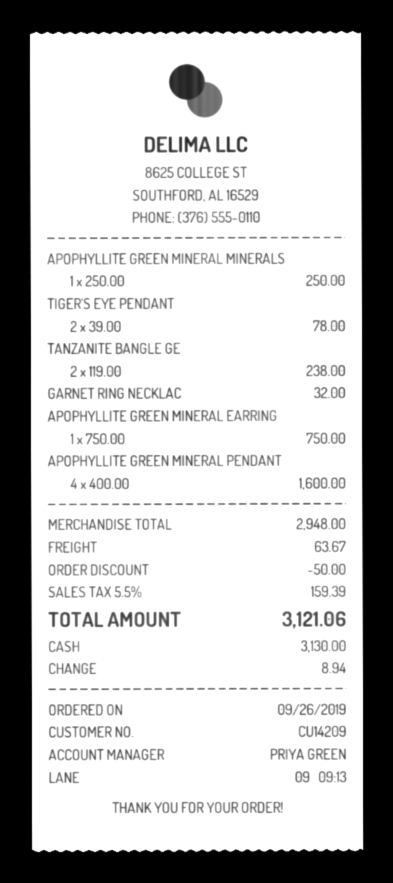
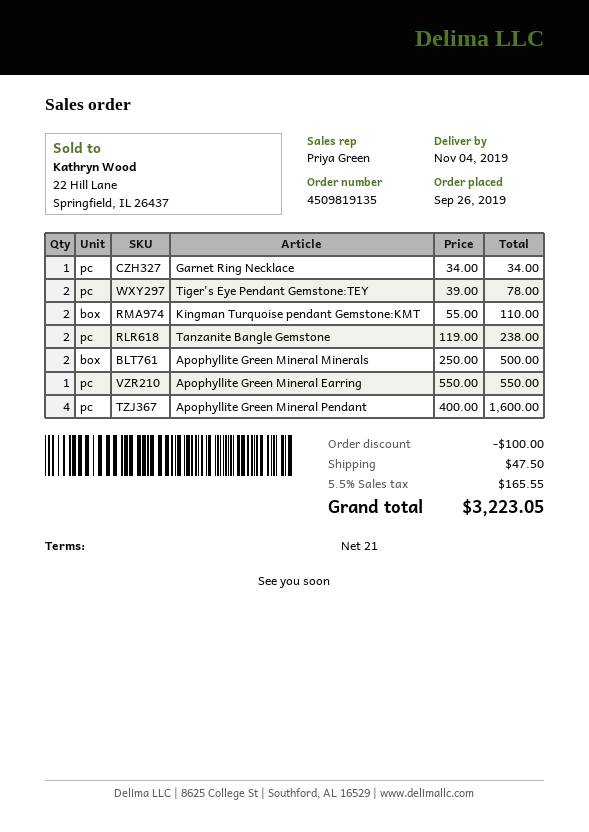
APOPHYLLITE GREEN MINERAL MINERALS: 1 x 250.00 = 250.00 -> 2 x 250.00 = 500.00
GARNET RING NECKLAC: 1 x 32.00 = 32.00 -> 1 x 34.00 = 34.00
APOPHYLLITE GREEN MINERAL EARRING: 1 x 750.00 = 750.00 -> 1 x 550.00 = 550.00
Kingman Turquoise pendant Gemstone:KMT: none -> 2 x 55.00 = 110.00
discount: 50.00 -> 100.00
shipping: 63.67 -> 47.50
tax: 5.5% = 159.39 -> 5.5% = 165.55
total: 3121.06 -> 3223.05

